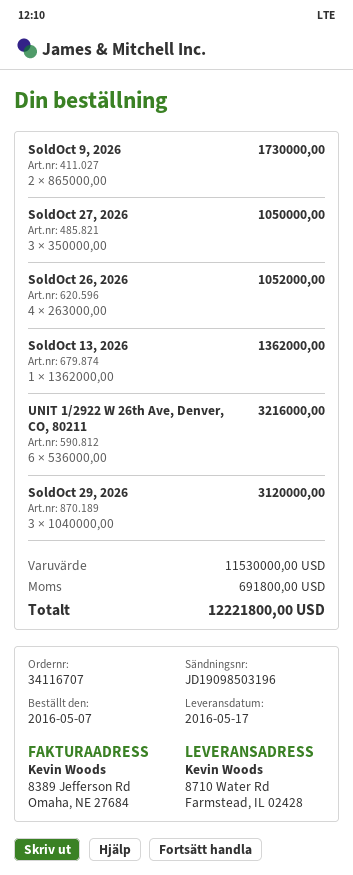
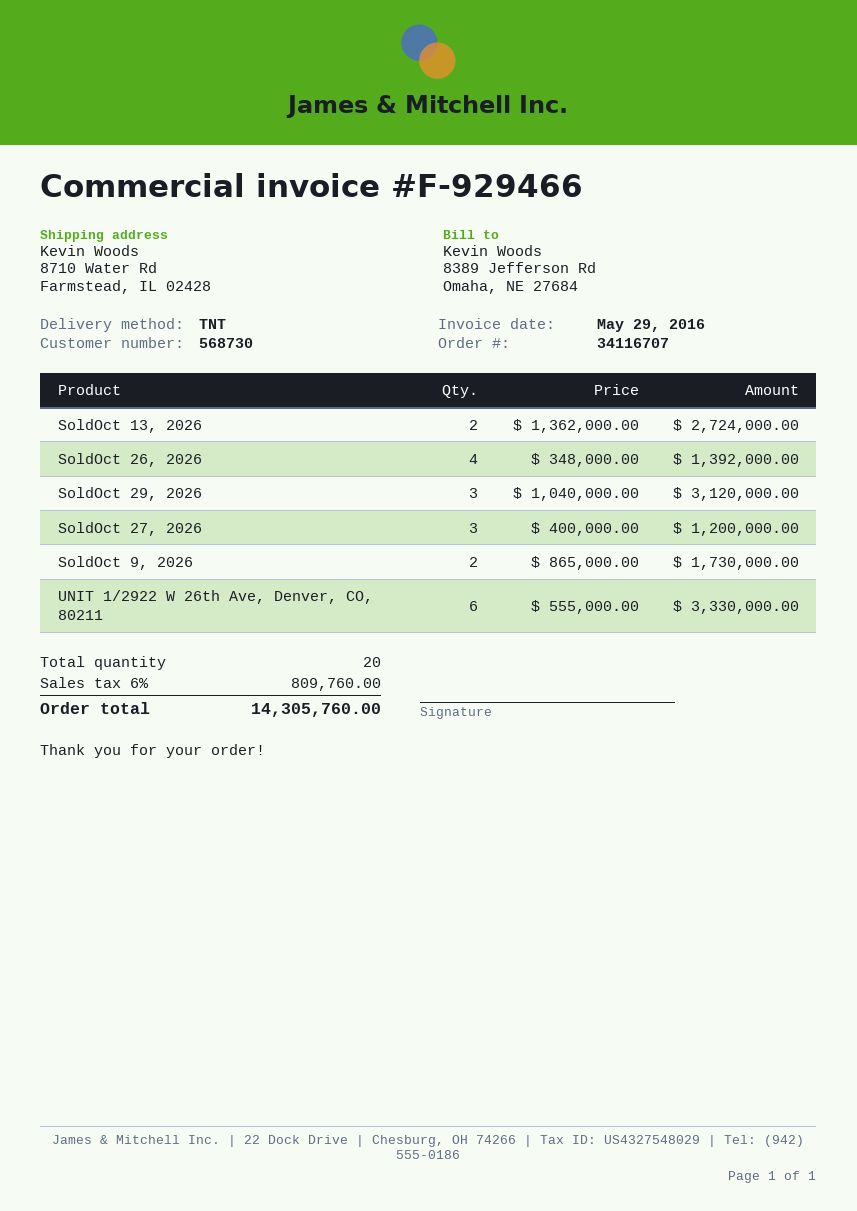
SoldOct 27, 2026: 3 x 350000.00 = 1050000.00 -> 3 x 400000.00 = 1200000.00
SoldOct 26, 2026: 4 x 263000.00 = 1052000.00 -> 4 x 348000.00 = 1392000.00
SoldOct 13, 2026: 1 x 1362000.00 = 1362000.00 -> 2 x 1362000.00 = 2724000.00
UNIT 1/2922 W 26th Ave, Denver, CO, 80211: 6 x 536000.00 = 3216000.00 -> 6 x 555000.00 = 3330000.00
tax: 691800.00 -> 809760.00
total: 12221800.00 -> 14305760.00

